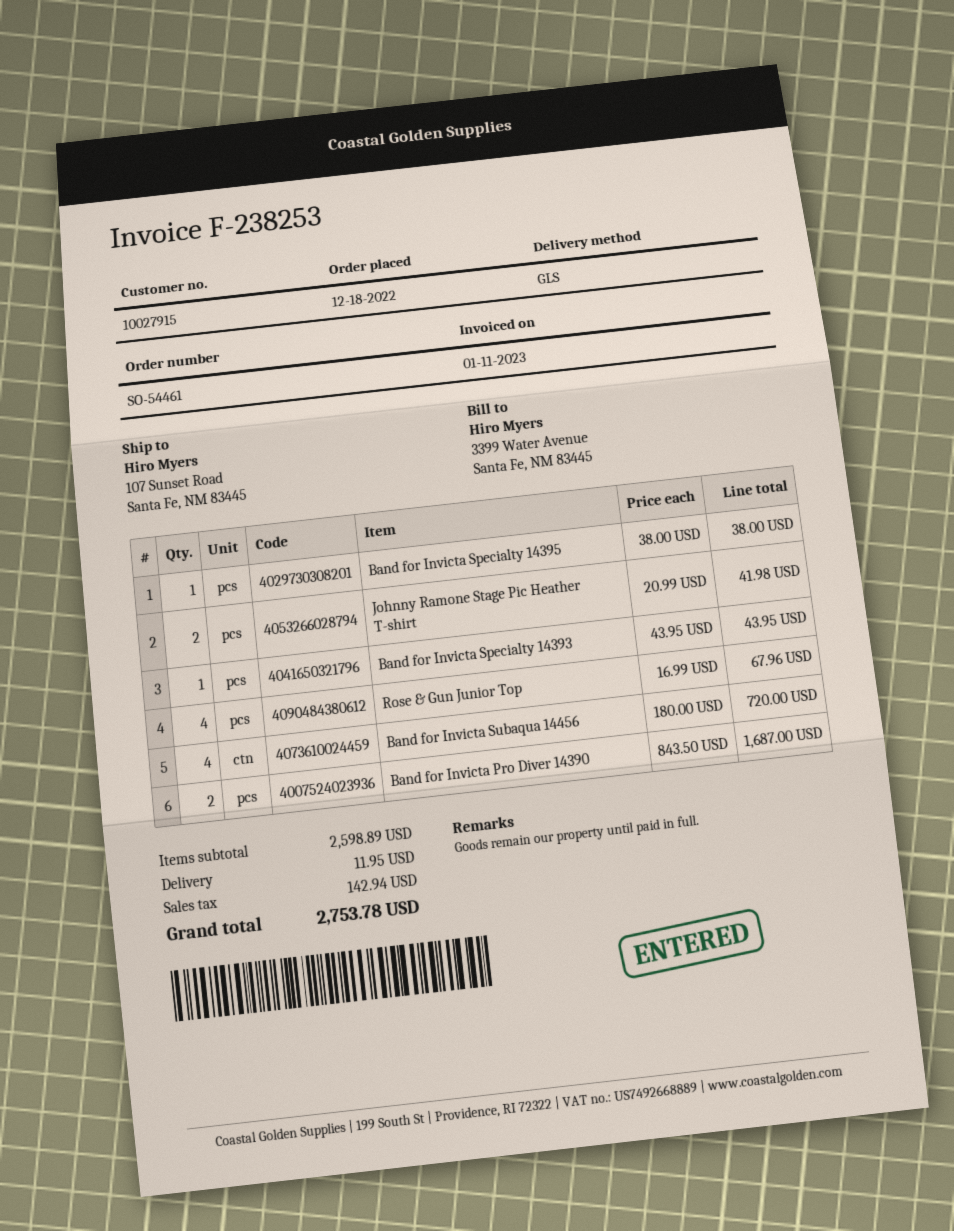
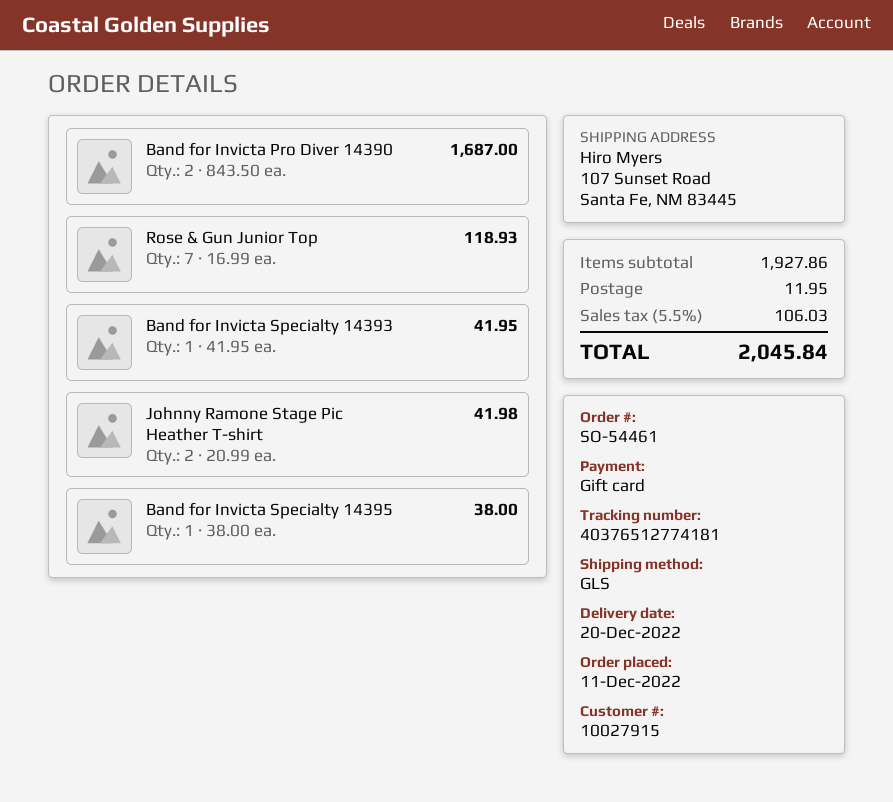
order date: 2022-12-18 -> 2022-12-11
Band for Invicta Specialty 14393: 1 x 43.95 = 43.95 -> 1 x 41.95 = 41.95
Rose & Gun Junior Top: 4 x 16.99 = 67.96 -> 7 x 16.99 = 118.93
Band for Invicta Subaqua 14456: 4 x 180.00 = 720.00 -> none
subtotal: 2598.89 -> 1927.86
tax: 142.94 -> 106.03
total: 2753.78 -> 2045.84

